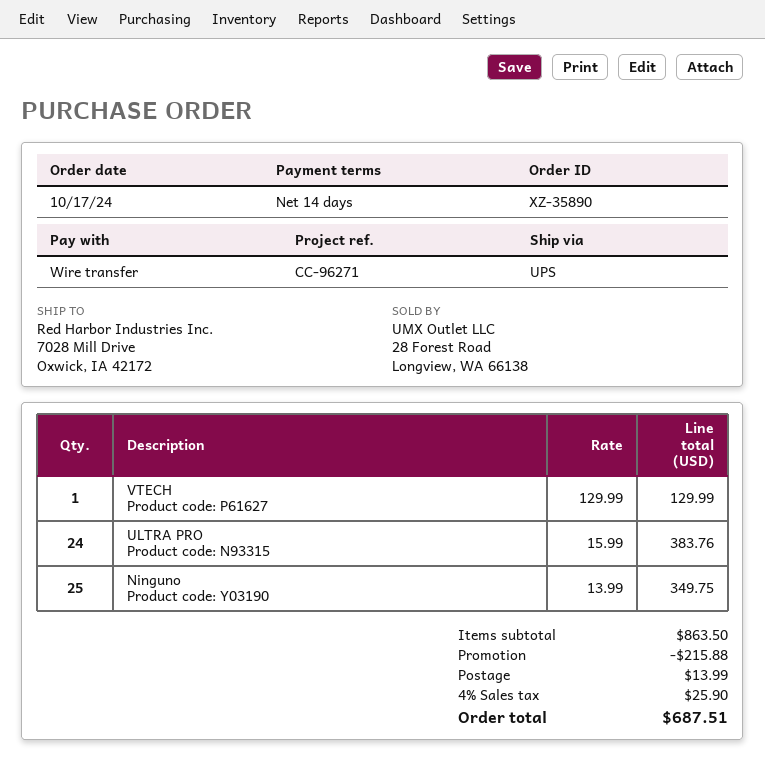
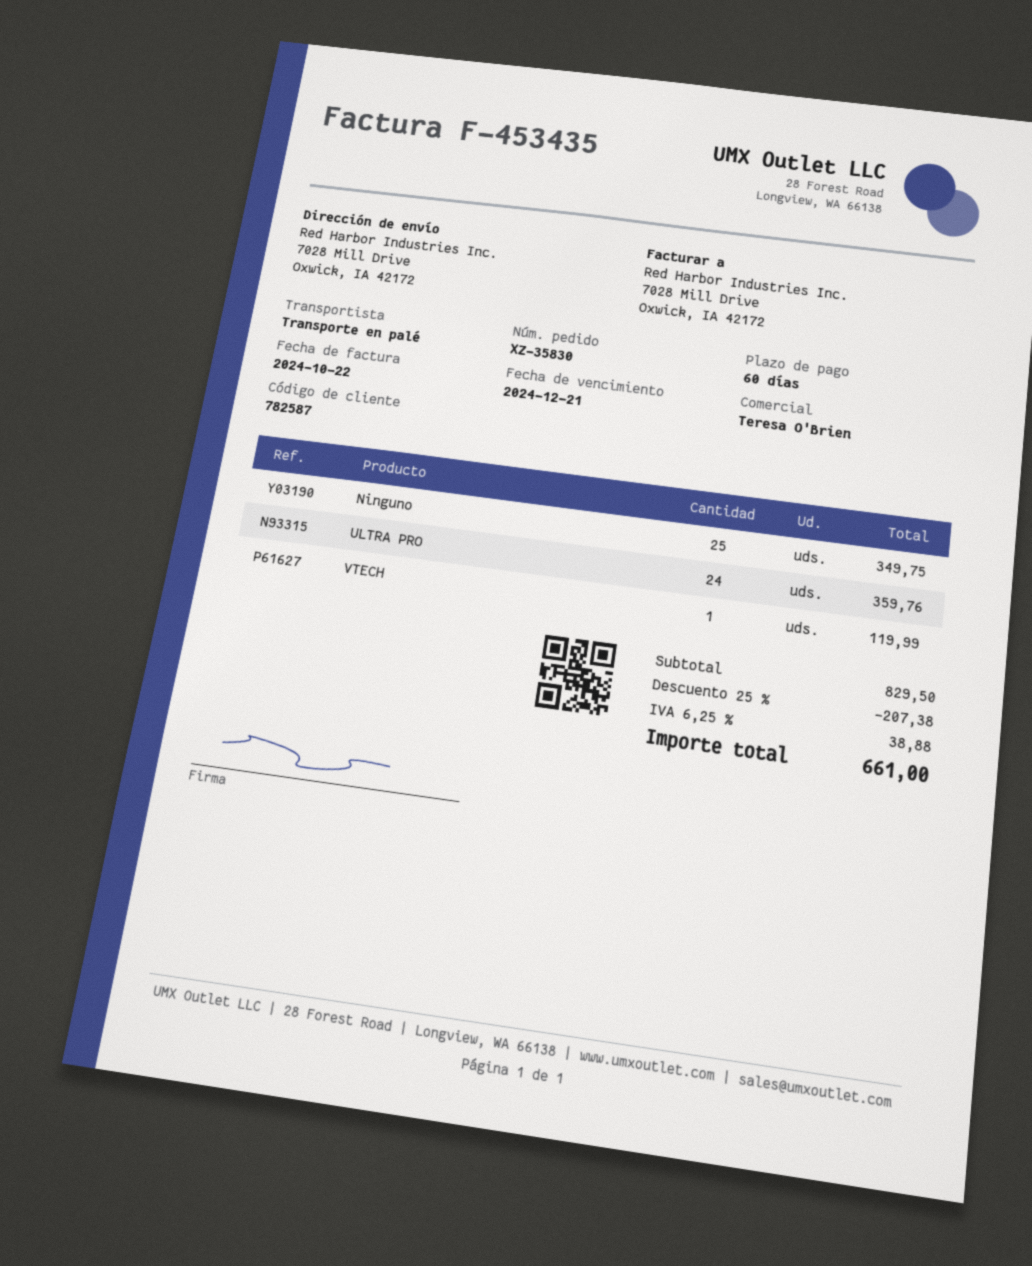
order number: XZ-35890 -> XZ-35830
payment terms: 14 days -> 60 days
shipping method: UPS -> pallet freight
VTECH: 1 for 129.99 -> 1 for 119.99
ULTRA PRO: 24 for 383.76 -> 24 for 359.76
subtotal: 863.50 -> 829.50
discount: 215.88 -> 207.38
shipping: 13.99 -> none
tax: 4% = 25.90 -> 6.25% = 38.88
total: 687.51 -> 661.00

